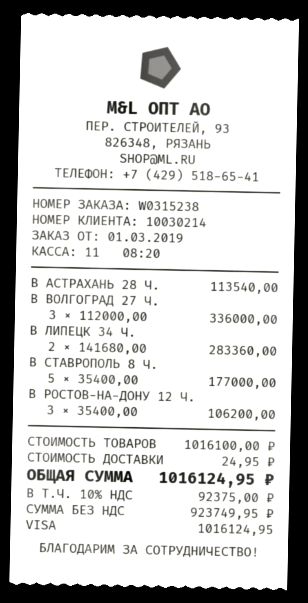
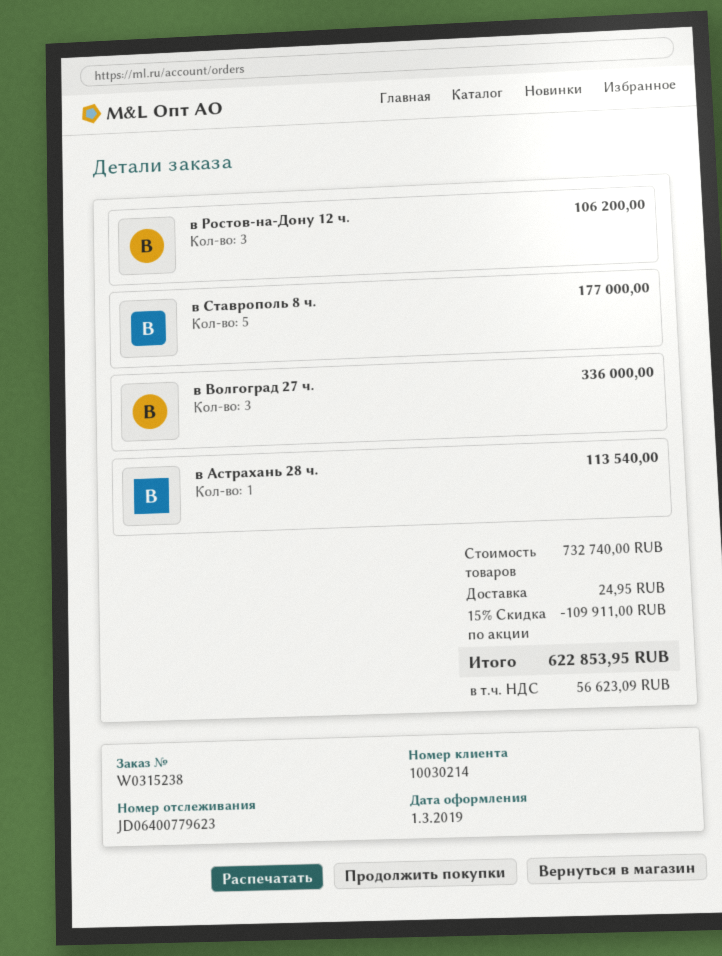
В ЛИПЕЦК 34 Ч.: 2 for 283360.00 -> none
subtotal: 1016100.00 -> 732740.00
discount: none -> 15% = 109911.00
tax: 92375.00 -> 56623.09
total: 1016124.95 -> 622853.95

